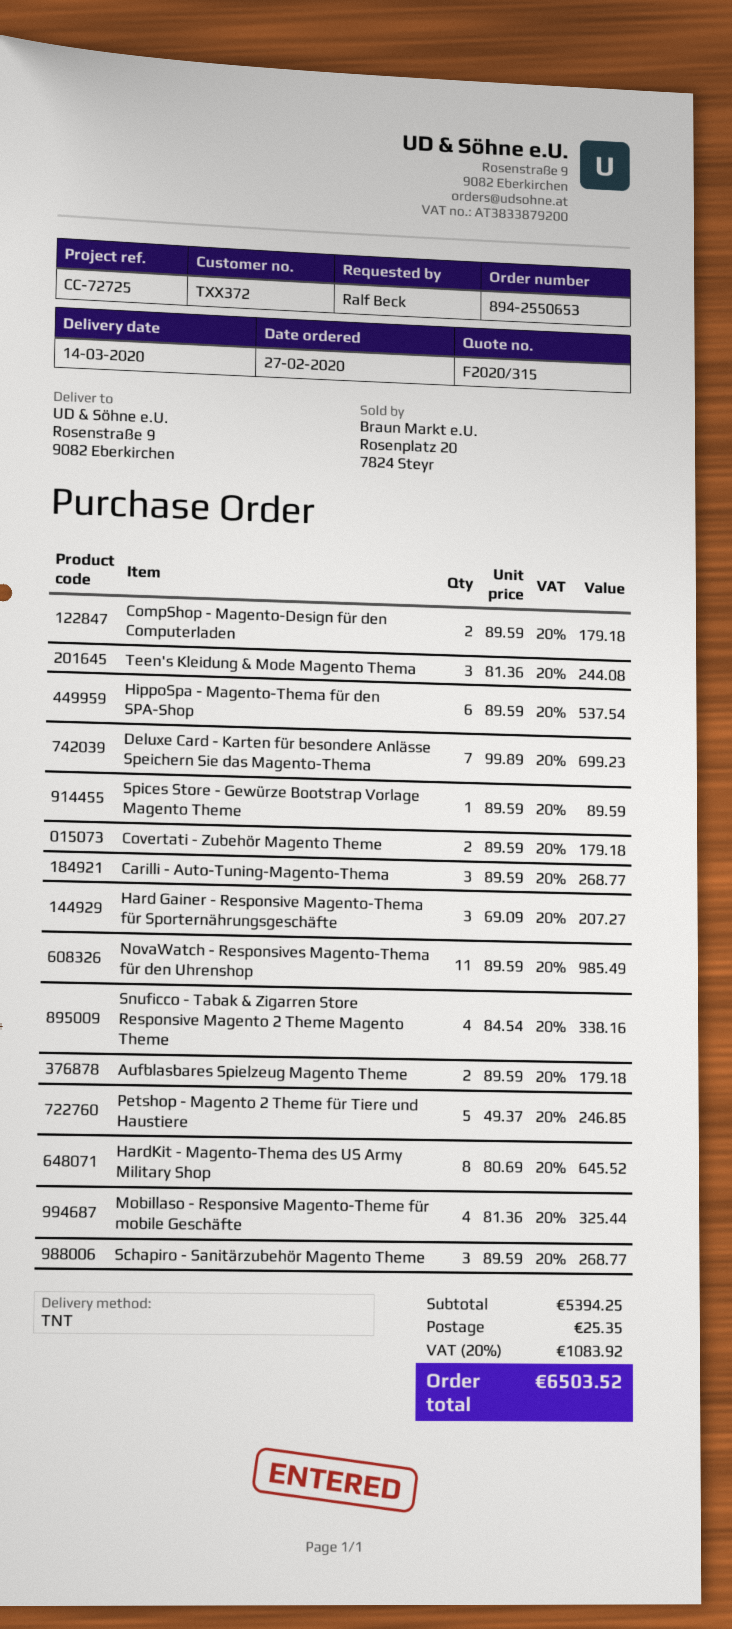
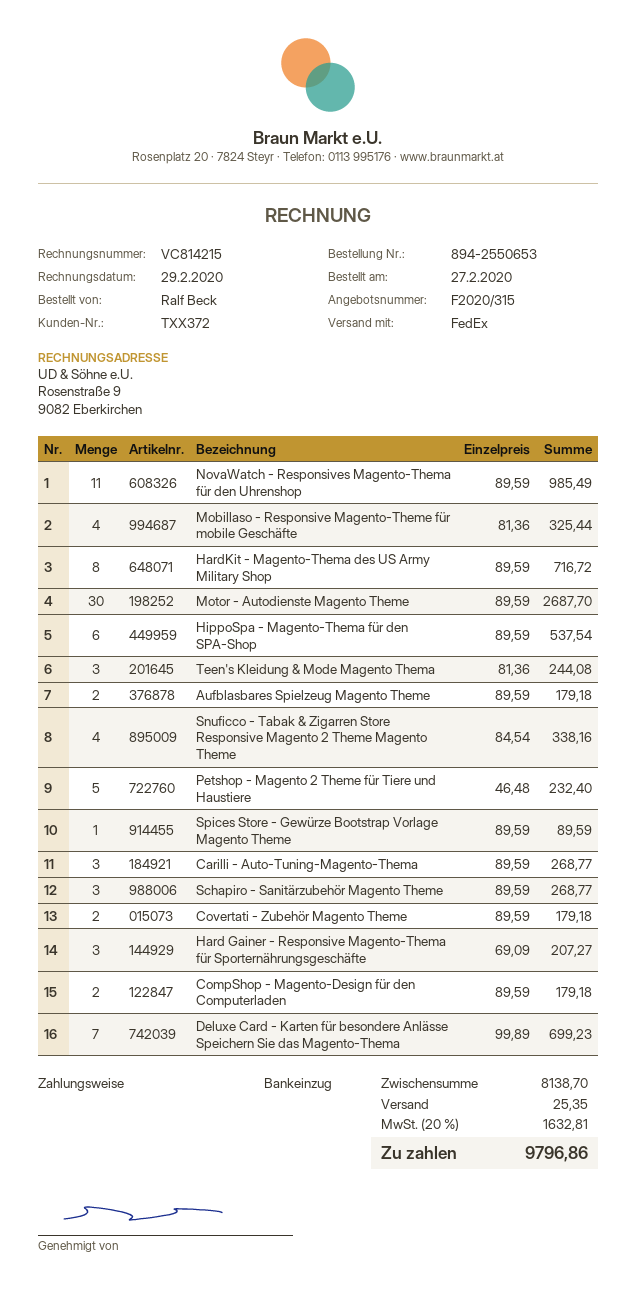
shipping method: TNT -> FedEx
Petshop - Magento 2 Theme für Tiere und Haustiere: 5 x 49.37 = 246.85 -> 5 x 46.48 = 232.40
HardKit - Magento-Thema des US Army Military Shop: 8 x 80.69 = 645.52 -> 8 x 89.59 = 716.72
Motor - Autodienste Magento Theme: none -> 30 x 89.59 = 2687.70
subtotal: 5394.25 -> 8138.70
tax: 20% = 1083.92 -> 20% = 1632.81
total: 6503.52 -> 9796.86

